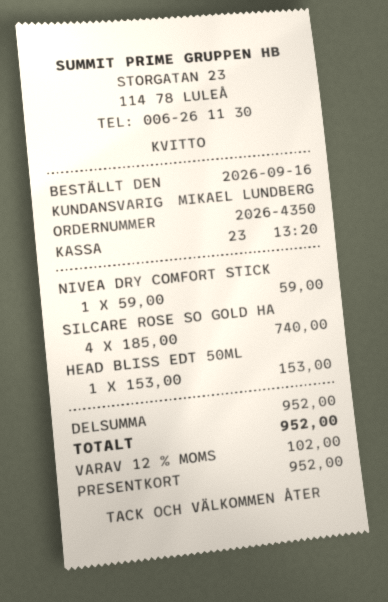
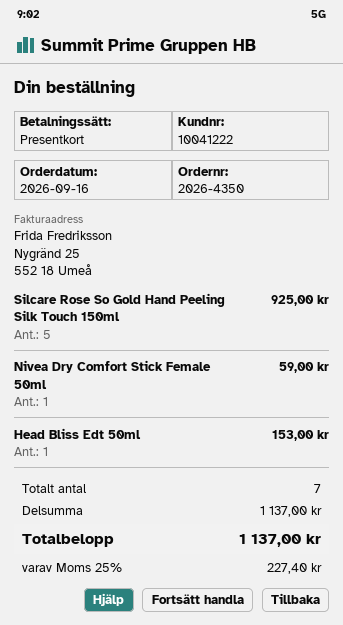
SILCARE ROSE SO GOLD HA: 4 for 740.00 -> 5 for 925.00
subtotal: 952.00 -> 1137.00
tax: 12% = 102.00 -> 25% = 227.40
total: 952.00 -> 1137.00

